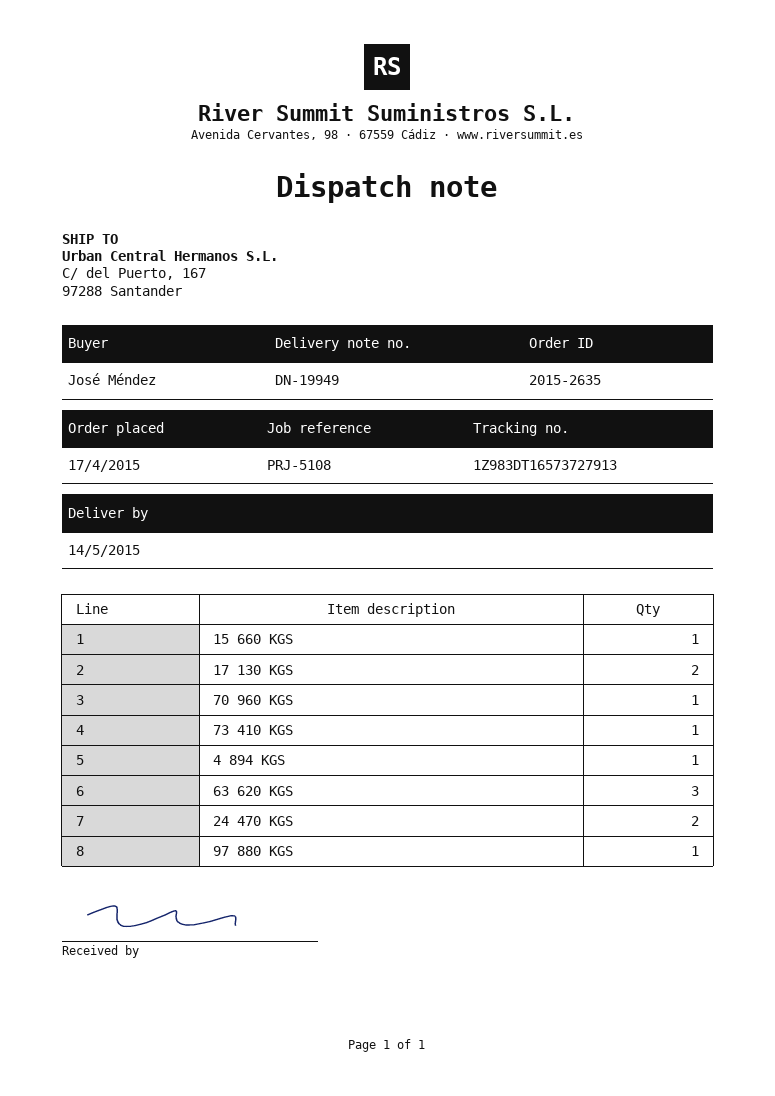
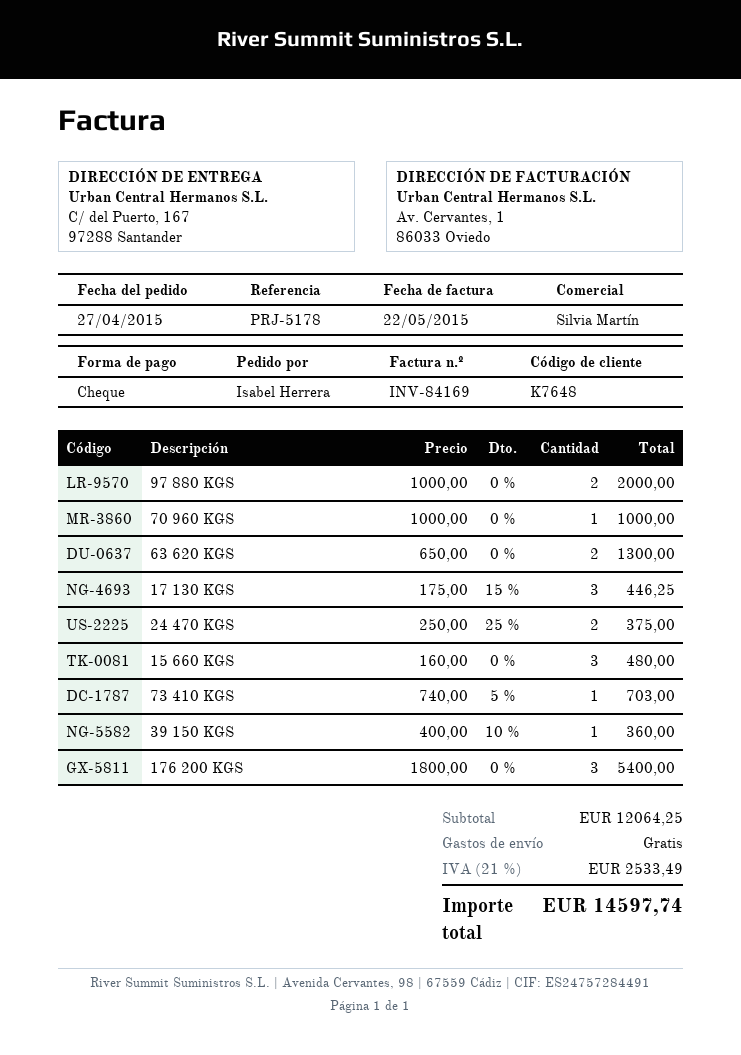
order date: 2015-04-17 -> 2015-04-27
reference: PRJ-5108 -> PRJ-5178
ordered by: José Méndez -> Isabel Herrera
15 660 KGS: 1 -> 3
17 130 KGS: 2 -> 3
4 894 KGS: 1 -> none
63 620 KGS: 3 -> 2
97 880 KGS: 1 -> 2
39 150 KGS: none -> 1
176 200 KGS: none -> 3

